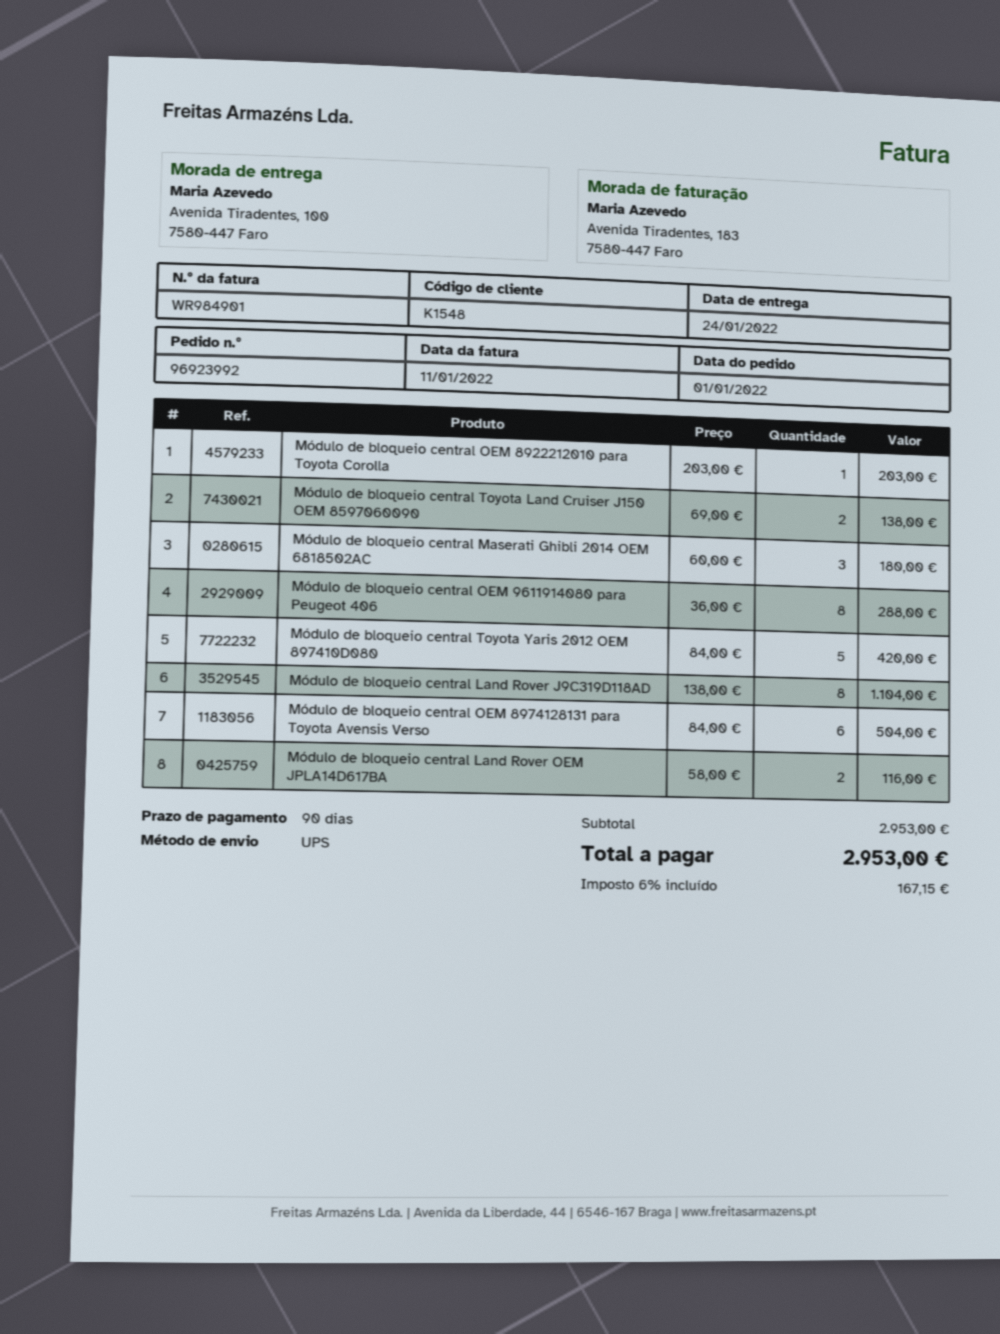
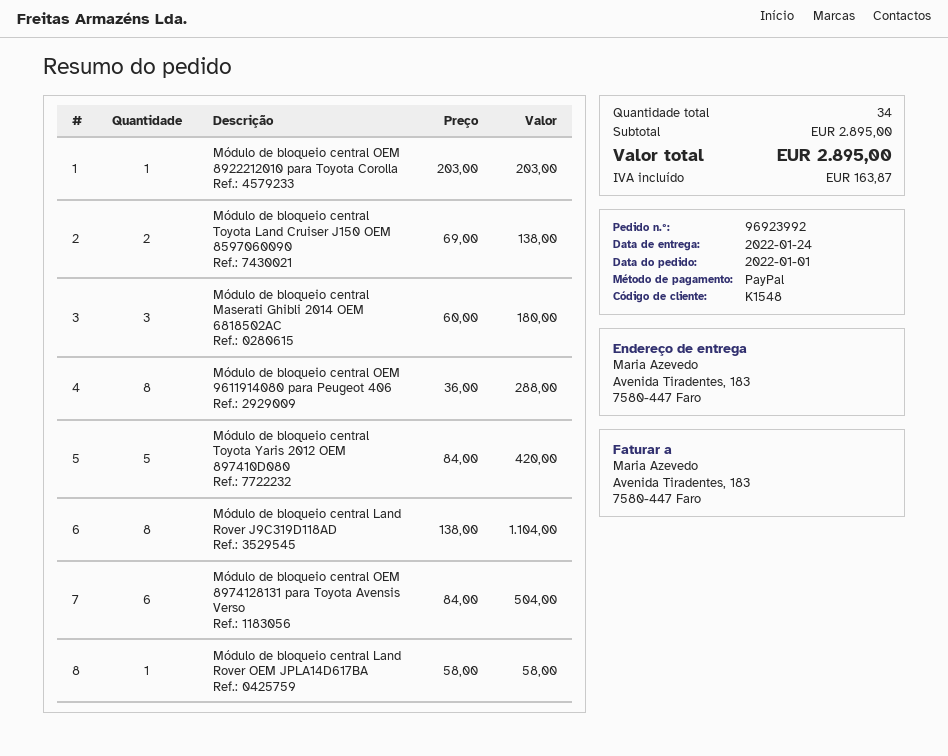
ship to: Avenida Tiradentes, 100, 7580-447 Faro -> Avenida Tiradentes, 183, 7580-447 Faro
Módulo de bloqueio central Land Rover OEM JPLA14D617BA: 2 x 58.00 = 116.00 -> 1 x 58.00 = 58.00
subtotal: 2953.00 -> 2895.00
tax: 167.15 -> 163.87
total: 2953.00 -> 2895.00

